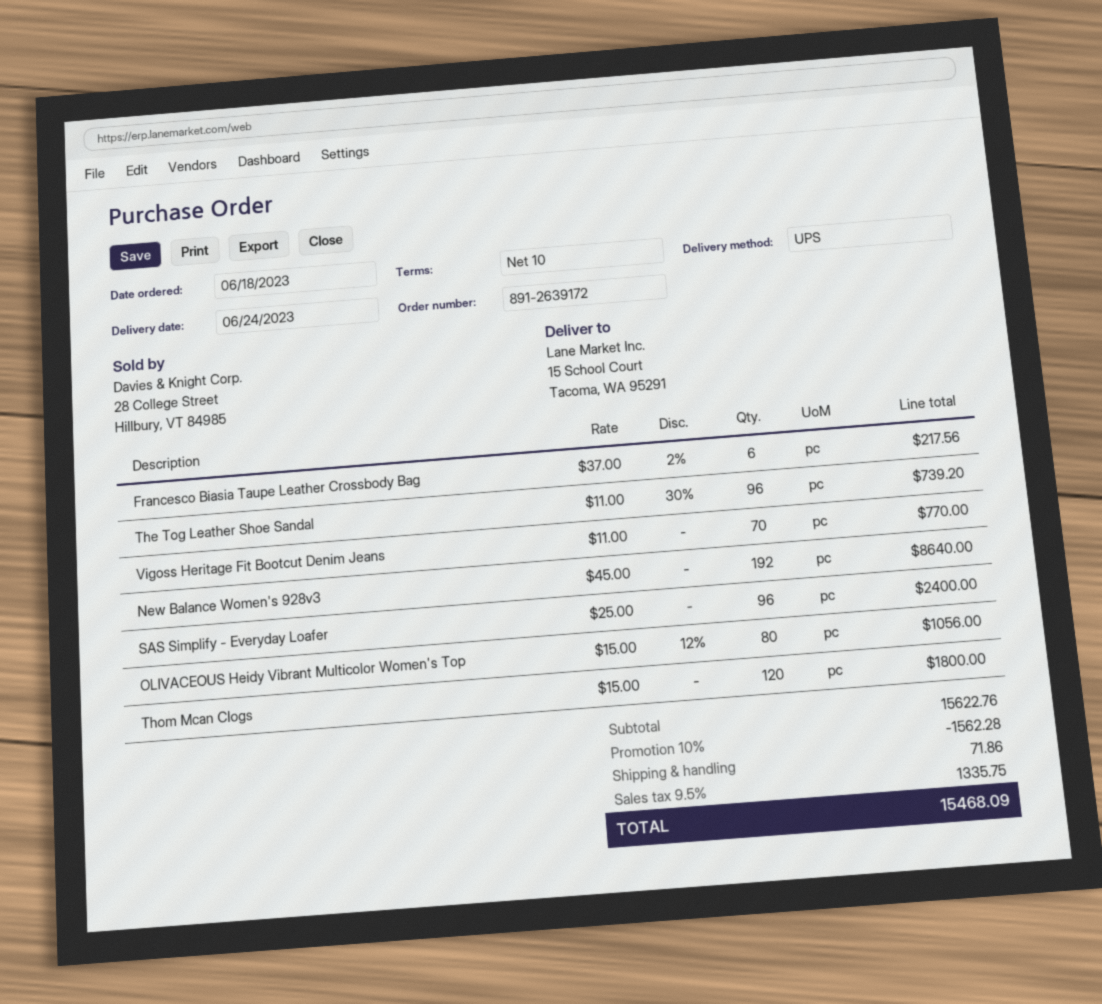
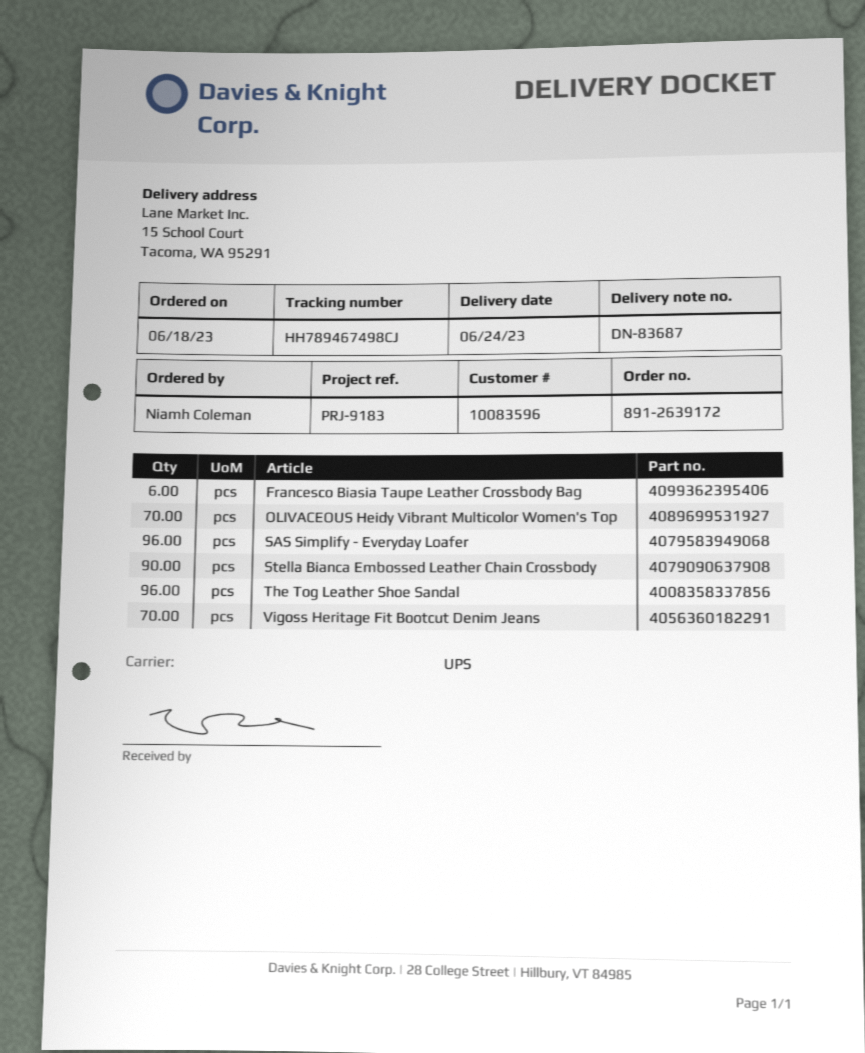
New Balance Women's 928v3: 192 -> none
OLIVACEOUS Heidy Vibrant Multicolor Women's Top: 80 -> 70
Thom Mcan Clogs: 120 -> none
Stella Bianca Embossed Leather Chain Crossbody: none -> 90

